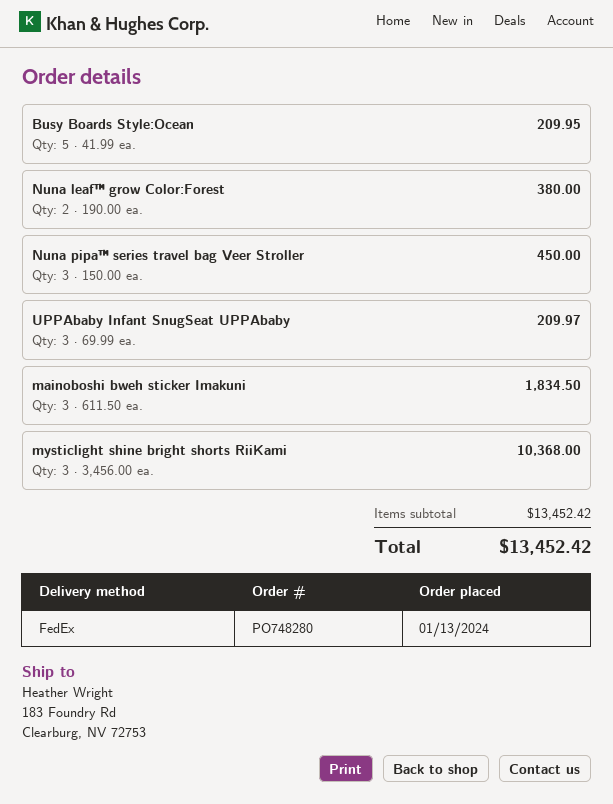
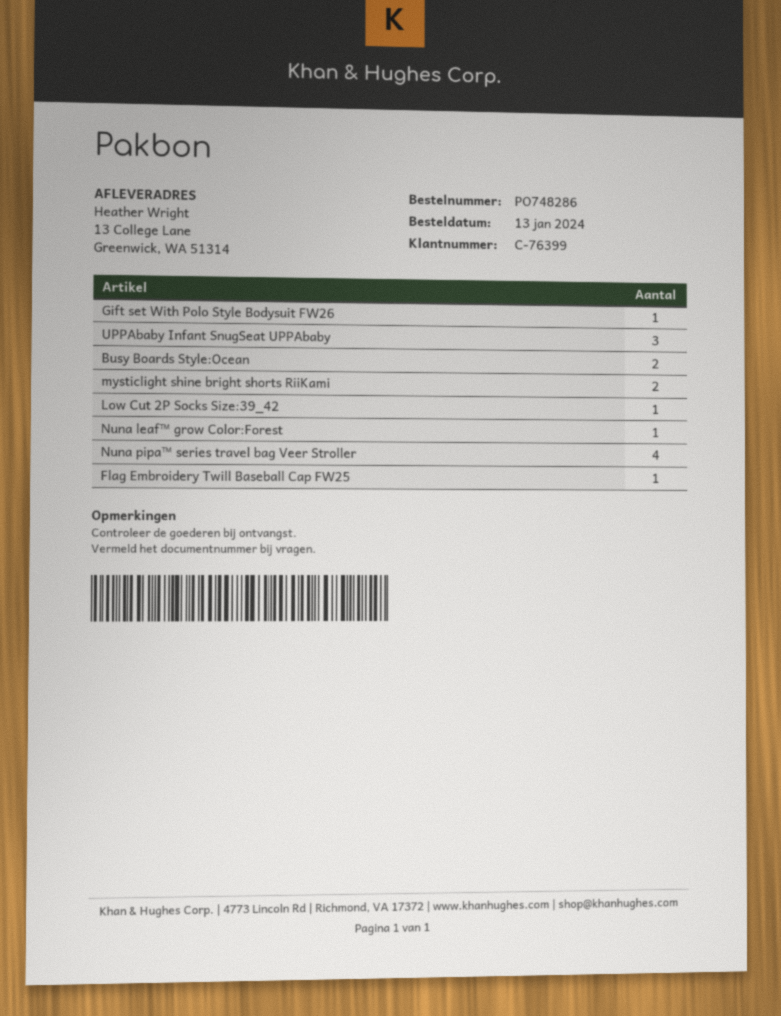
order number: PO748280 -> PO748286
ship to: 183 Foundry Rd, Clearburg, NV 72753 -> 13 College Lane, Greenwick, WA 51314
Busy Boards Style:Ocean: 5 -> 2
Nuna leaf™ grow Color:Forest: 2 -> 1
Nuna pipa™ series travel bag Veer Stroller: 3 -> 4
mainoboshi bweh sticker Imakuni: 3 -> none
mysticlight shine bright shorts RiiKami: 3 -> 2
Gift set With Polo Style Bodysuit FW26: none -> 1
Low Cut 2P Socks Size:39_42: none -> 1
Flag Embroidery Twill Baseball Cap FW25: none -> 1

